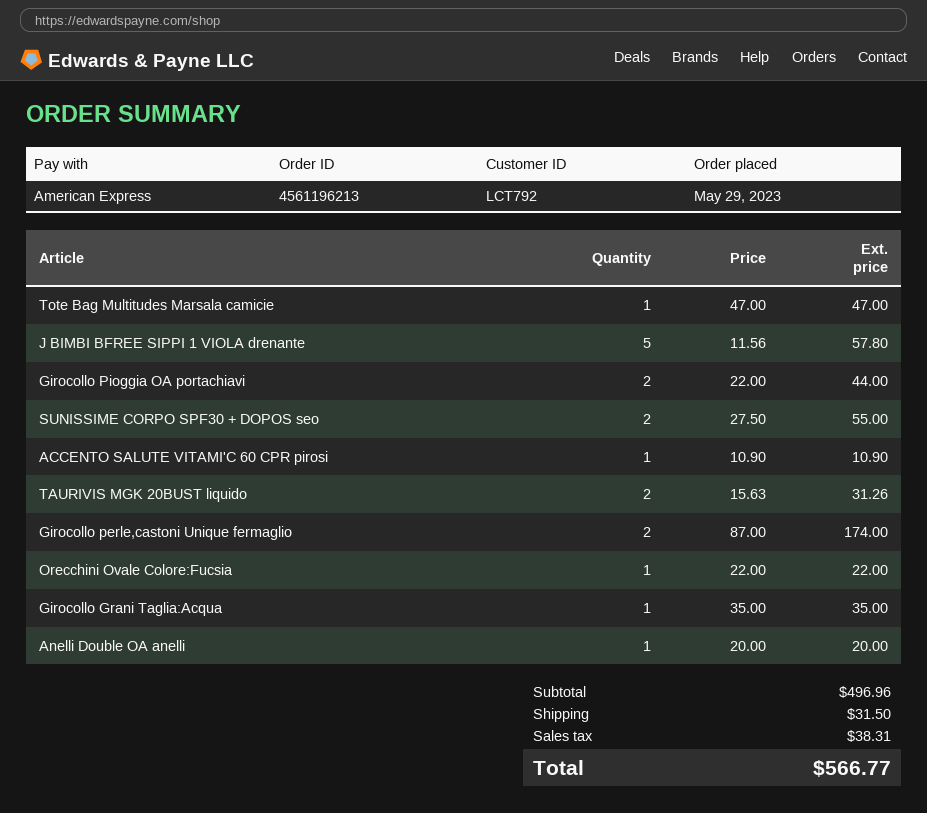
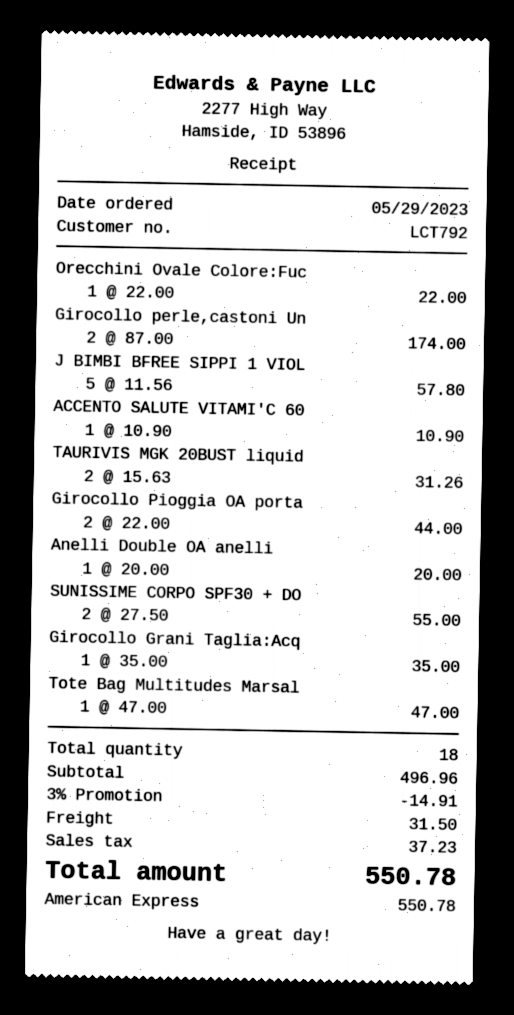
discount: none -> 3% = 14.91
tax: 38.31 -> 37.23
total: 566.77 -> 550.78

